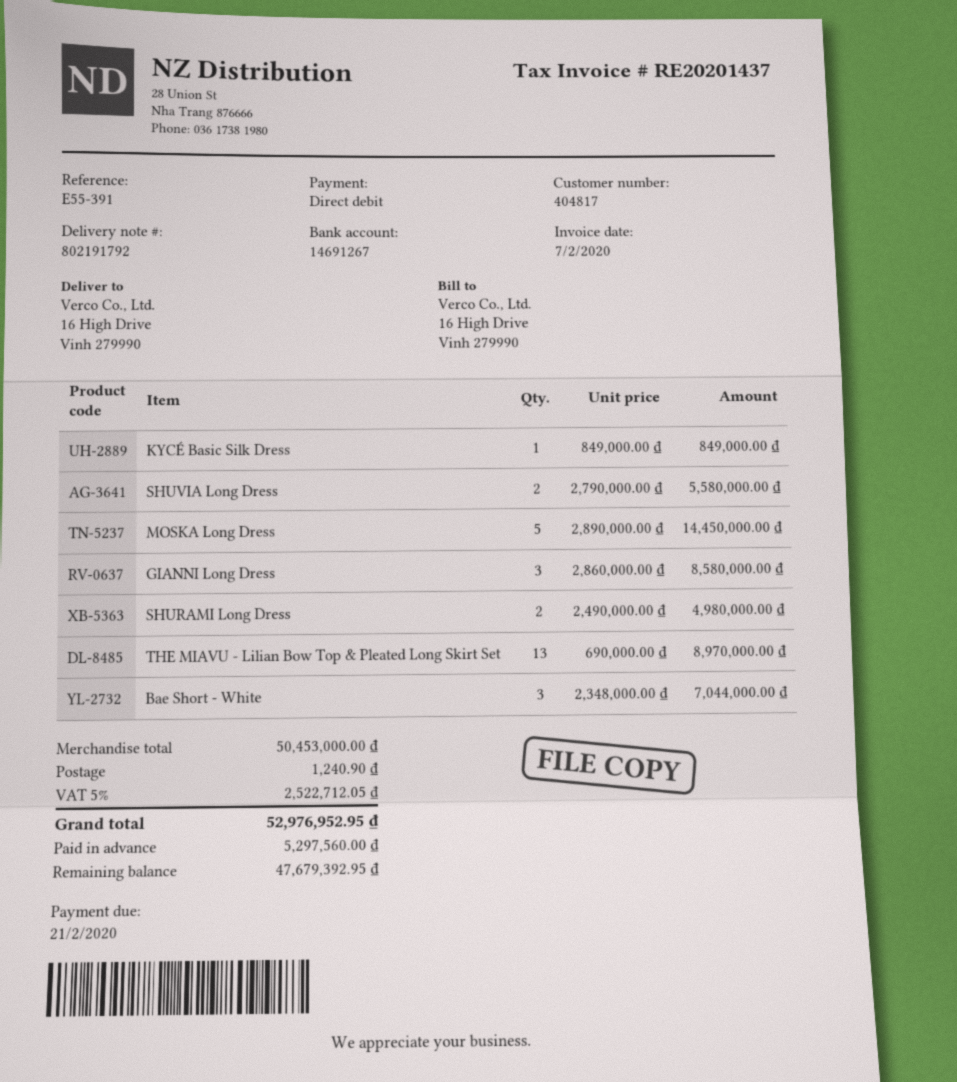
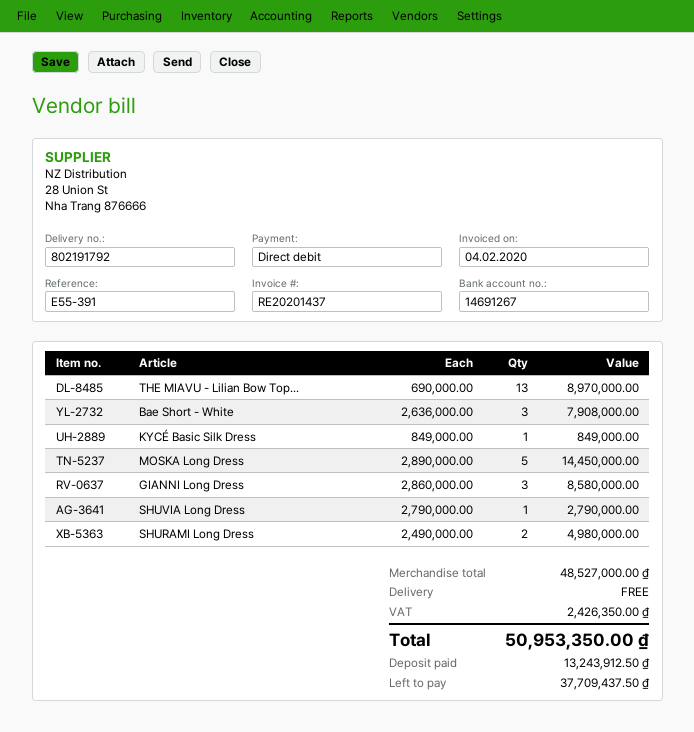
invoice date: 2020-02-07 -> 2020-02-04
SHUVIA Long Dress: 2 x 2790000.00 = 5580000.00 -> 1 x 2790000.00 = 2790000.00
Bae Short - White: 3 x 2348000.00 = 7044000.00 -> 3 x 2636000.00 = 7908000.00
subtotal: 50453000.00 -> 48527000.00
shipping: 1240.90 -> 0.00
tax: 2522712.05 -> 2426350.00
total: 52976952.95 -> 50953350.00
deposit: 5297560.00 -> 13243912.50
balance: 47679392.95 -> 37709437.50

